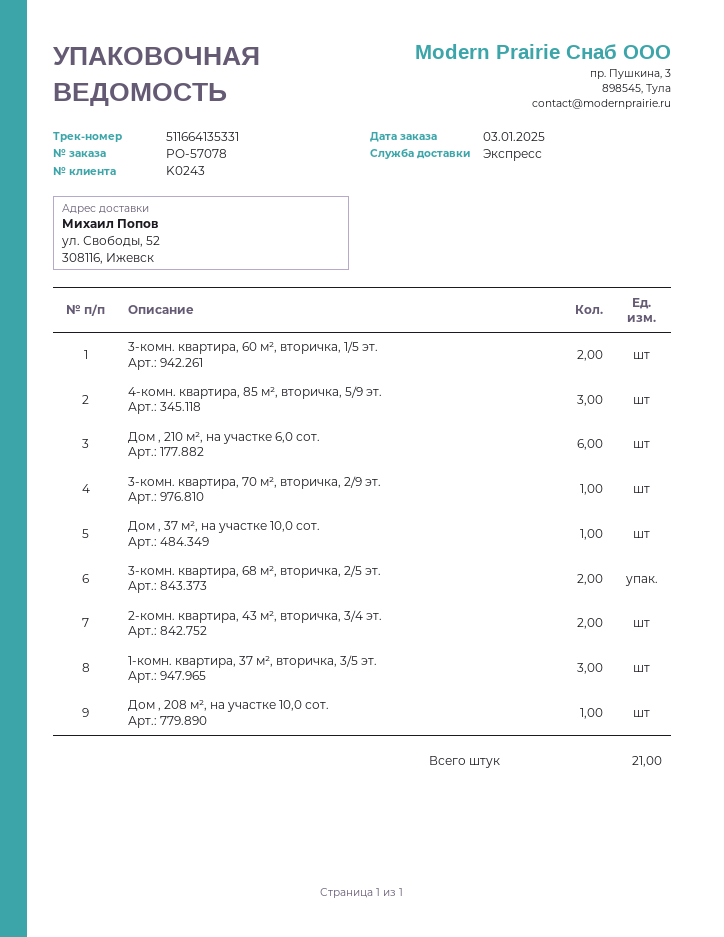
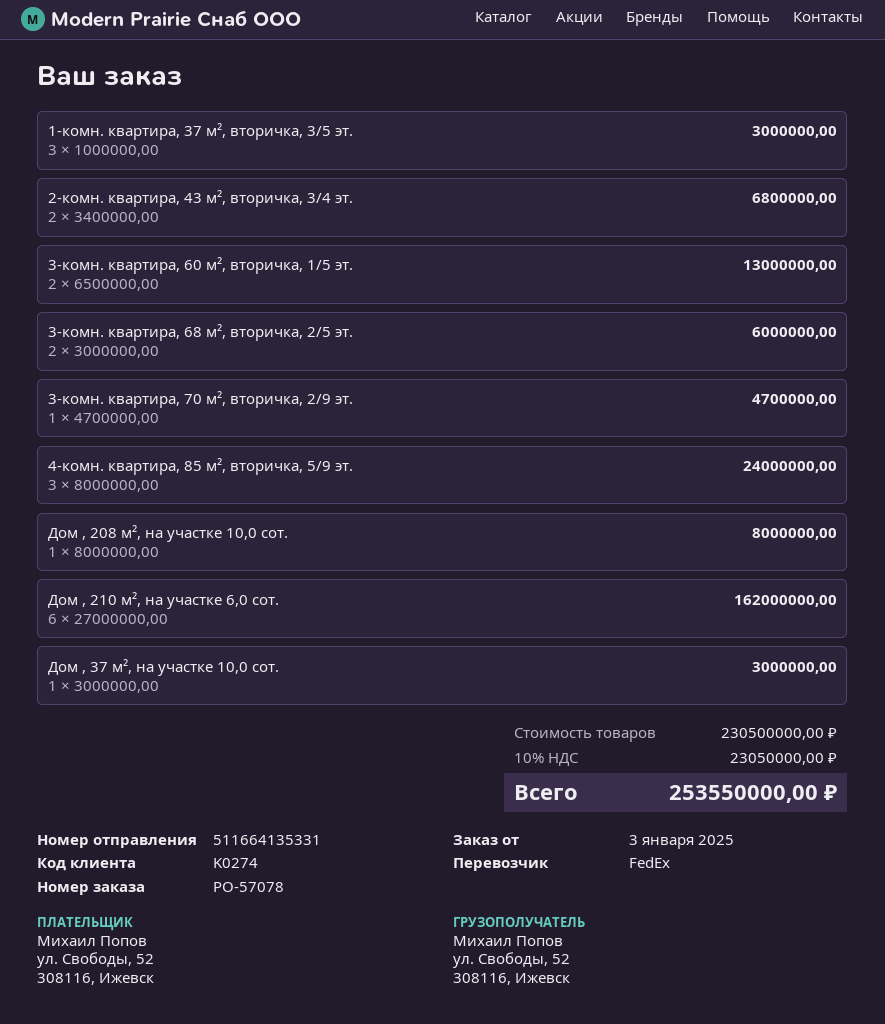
customer number: K0243 -> K0274
shipping method: express -> FedEx

